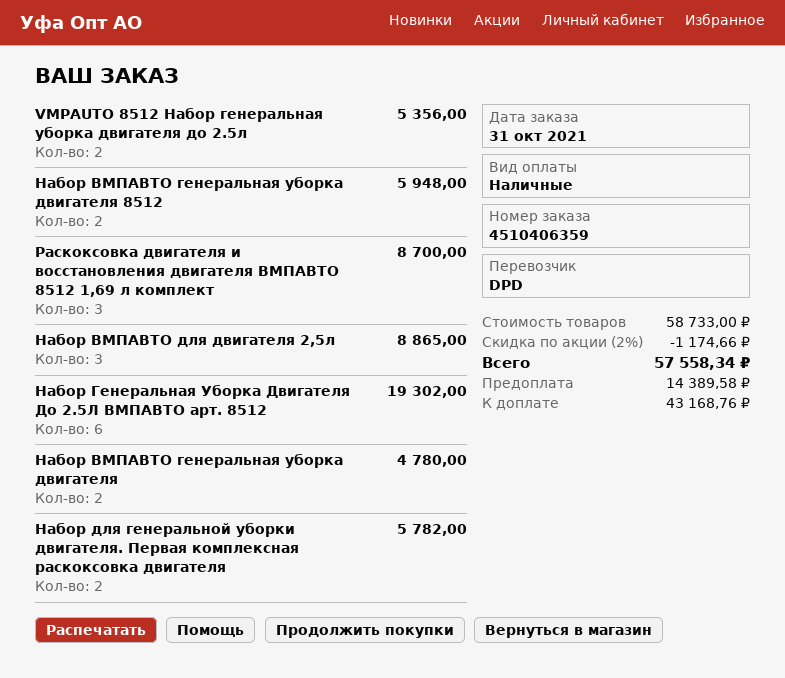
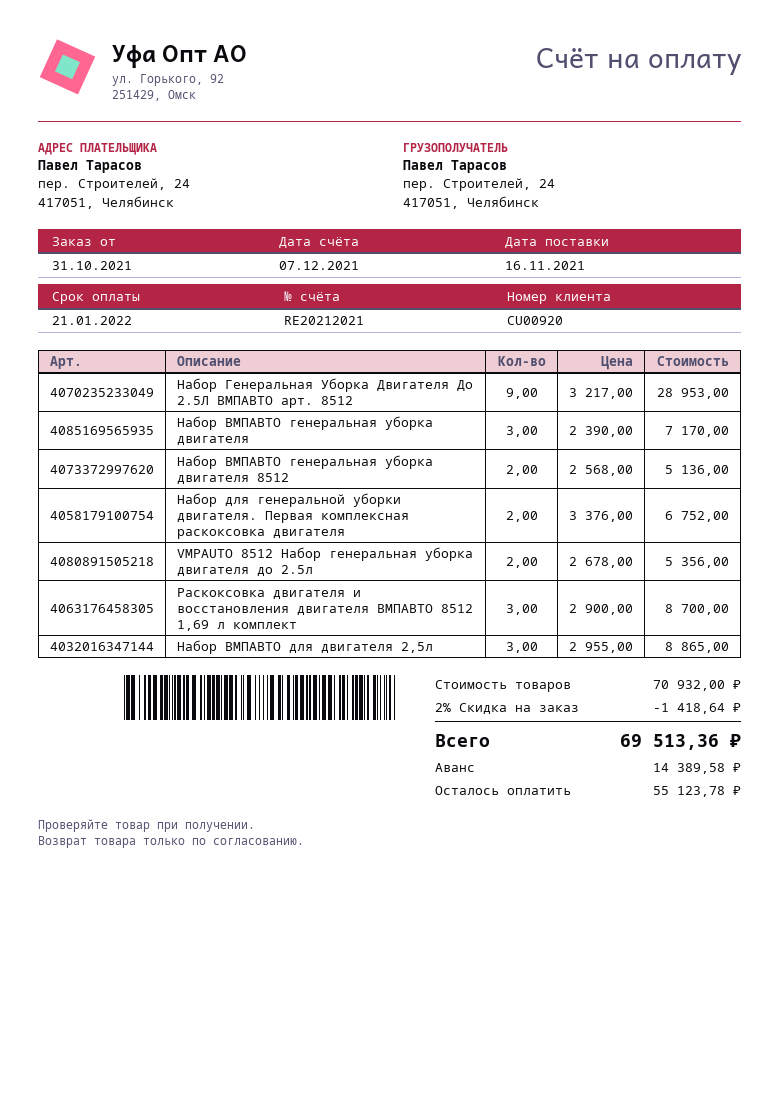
Набор ВМПАВТО генеральная уборка двигателя 8512: 2 for 5948.00 -> 2 for 5136.00
Набор Генеральная Уборка Двигателя До 2.5Л ВМПАВТО арт. 8512: 6 for 19302.00 -> 9 for 28953.00
Набор ВМПАВТО генеральная уборка двигателя: 2 for 4780.00 -> 3 for 7170.00
Набор для генеральной уборки двигателя. Первая комплексная раскоксовка двигателя: 2 for 5782.00 -> 2 for 6752.00
subtotal: 58733.00 -> 70932.00
discount: 2% = 1174.66 -> 2% = 1418.64
total: 57558.34 -> 69513.36
balance: 43168.76 -> 55123.78

